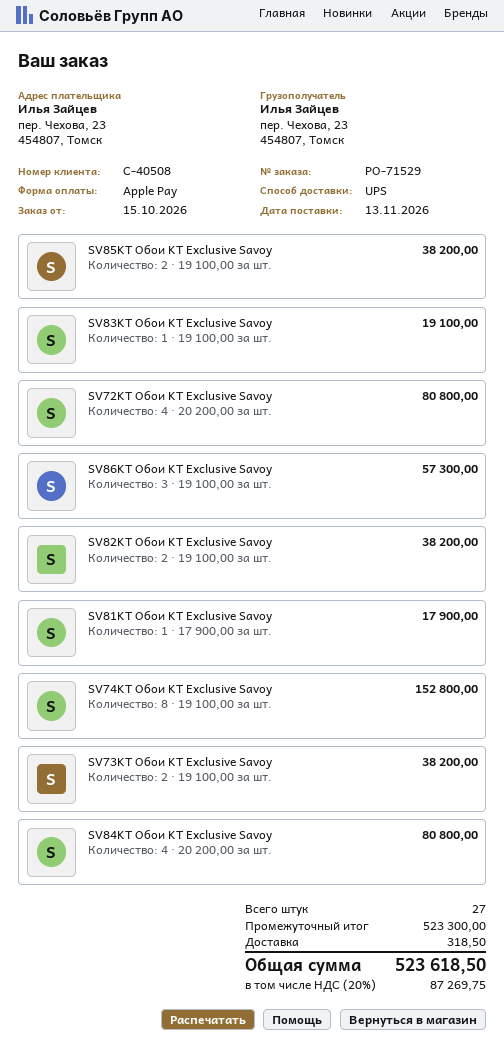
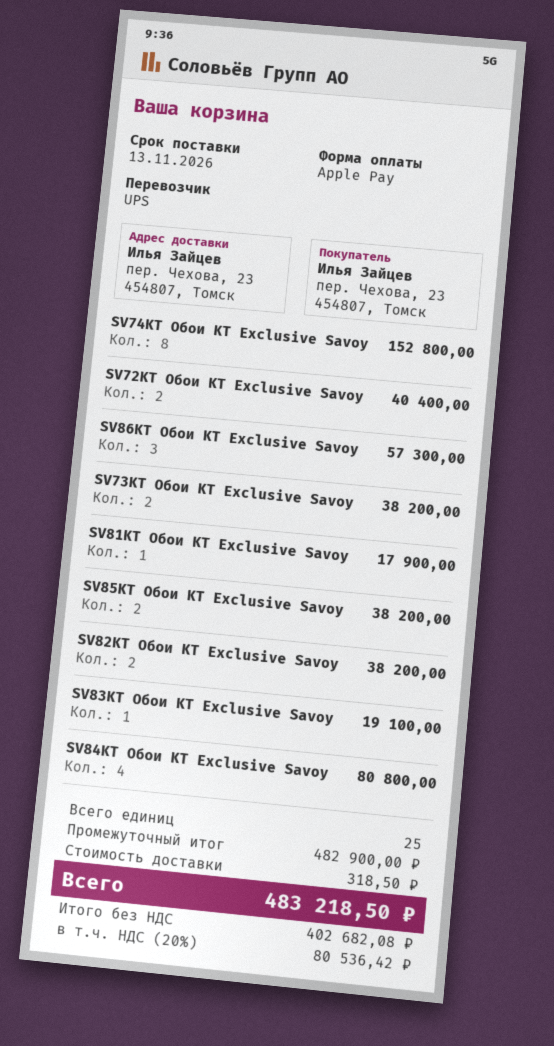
SV72KT Обои KT Exclusive Savoy: 4 for 80800.00 -> 2 for 40400.00
total quantity: 27 -> 25
subtotal: 523300.00 -> 482900.00
tax: 20% = 87269.75 -> 20% = 80536.42
total: 523618.50 -> 483218.50

